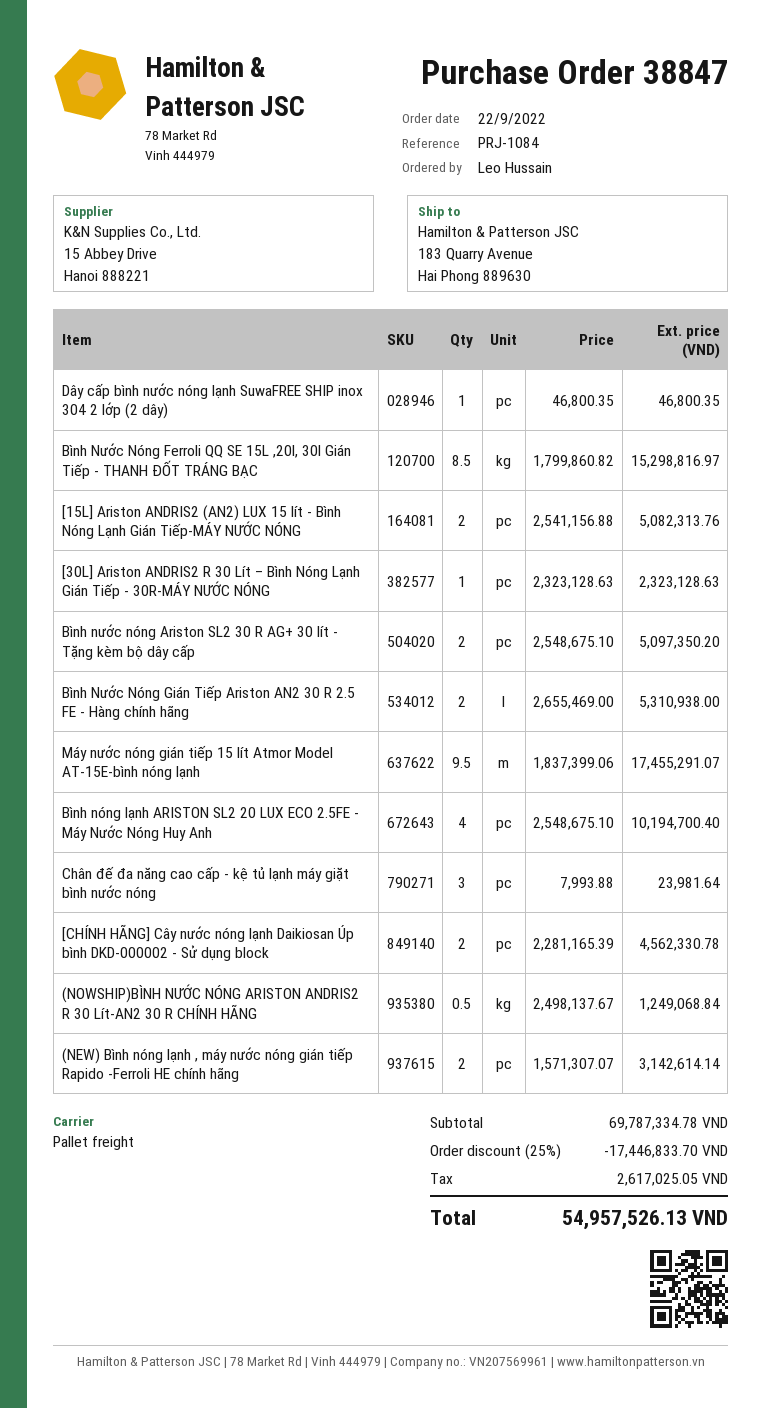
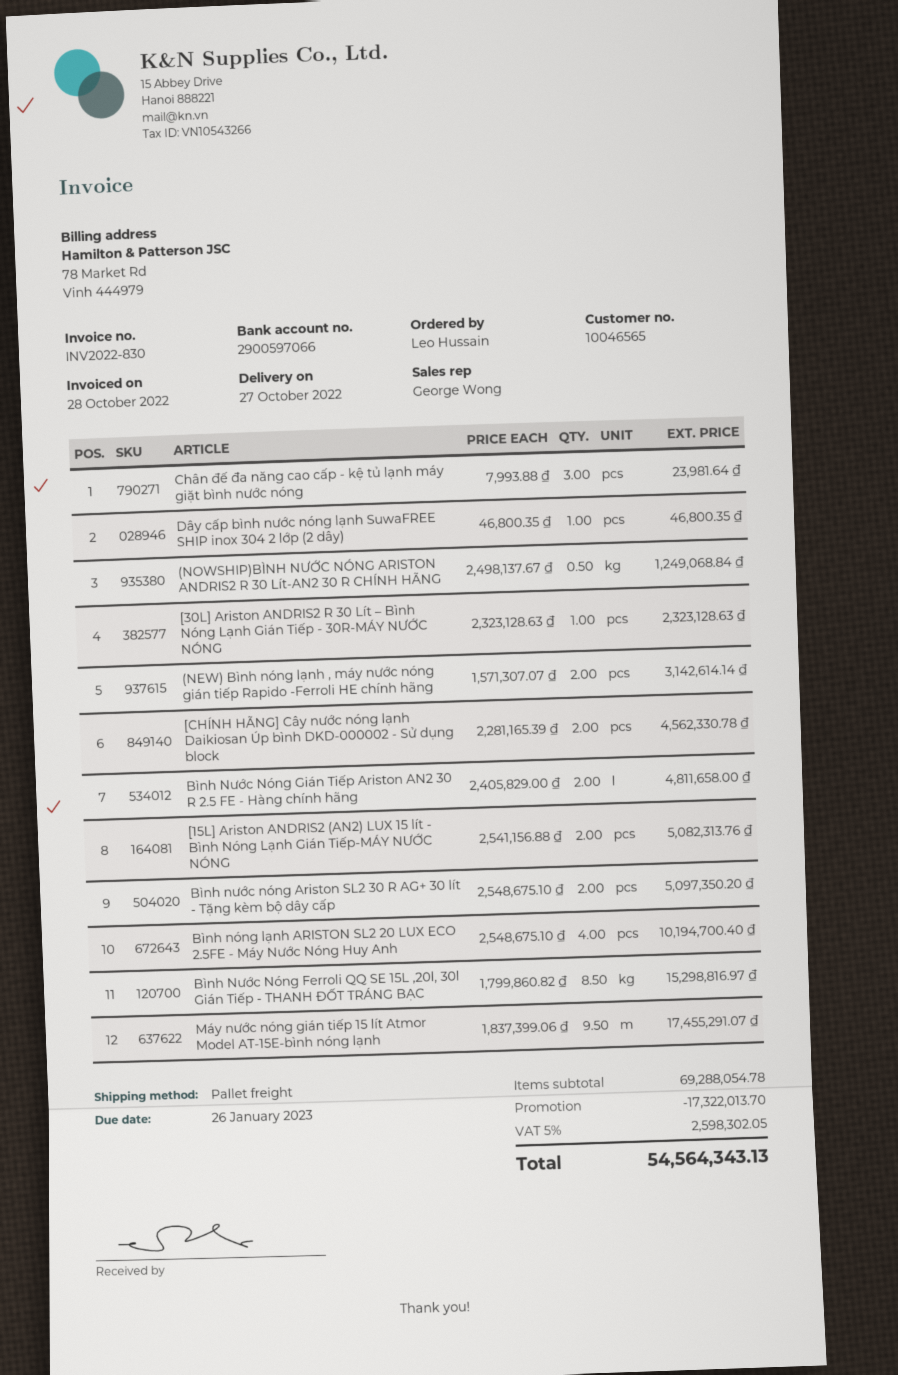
Bình Nước Nóng Gián Tiếp Ariston AN2 30 R 2.5 FE - Hàng chính hãng: 2 x 2655469.00 = 5310938.00 -> 2 x 2405829.00 = 4811658.00
subtotal: 69787334.78 -> 69288054.78
discount: 17446833.70 -> 17322013.70
tax: 2617025.05 -> 2598302.05
total: 54957526.13 -> 54564343.13

